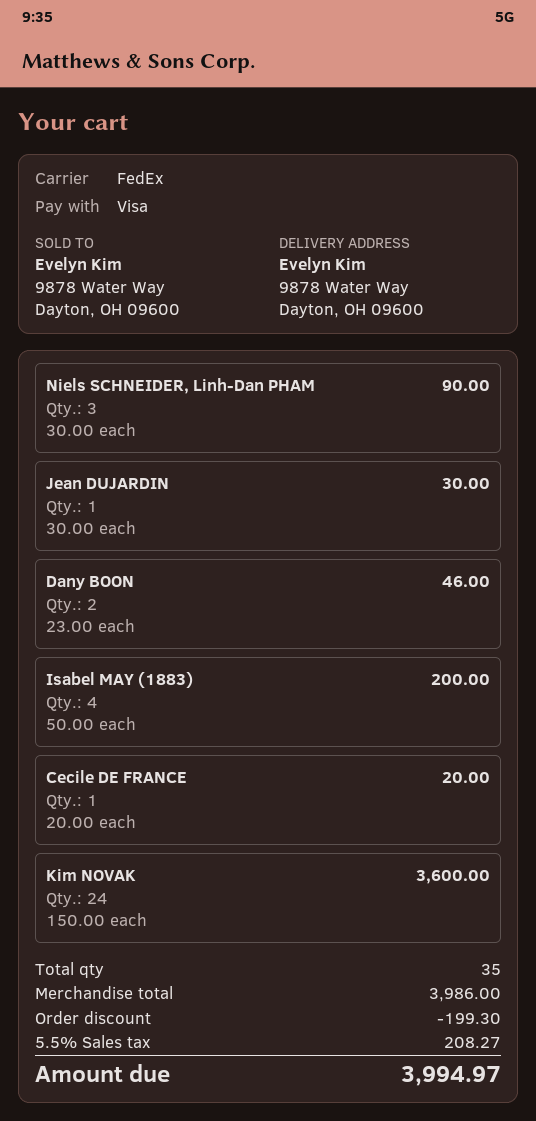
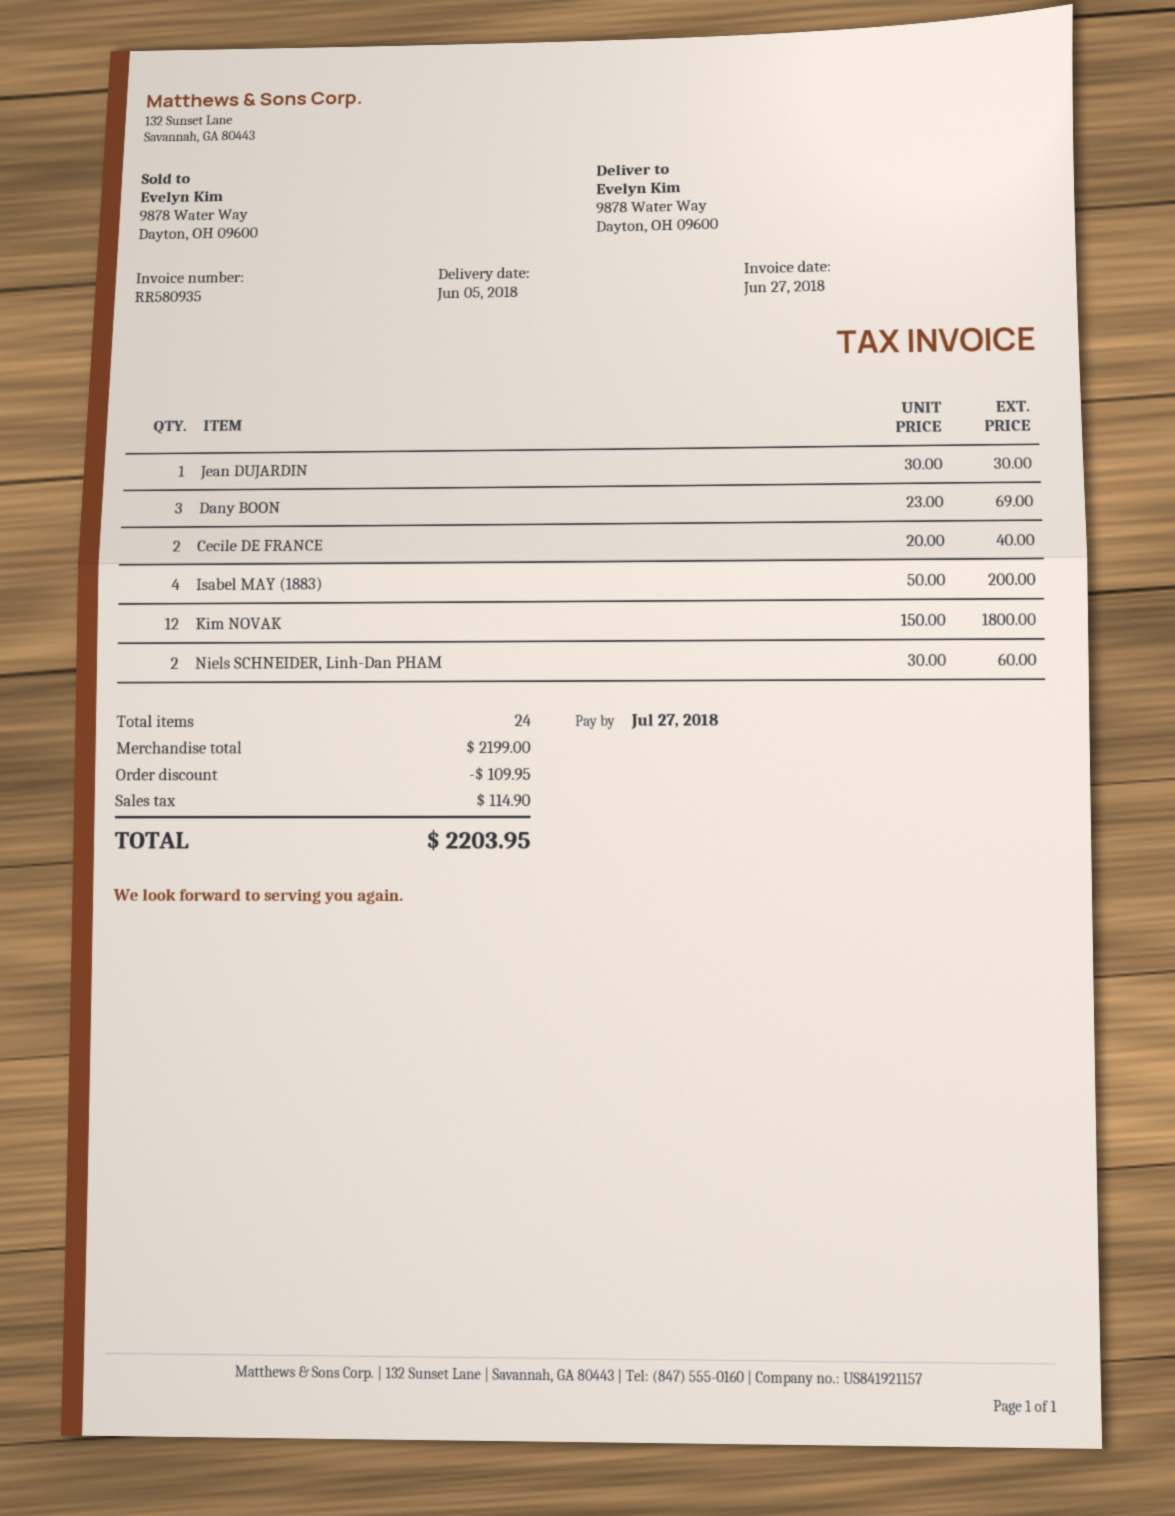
Niels SCHNEIDER, Linh-Dan PHAM: 3 x 30.00 = 90.00 -> 2 x 30.00 = 60.00
Dany BOON: 2 x 23.00 = 46.00 -> 3 x 23.00 = 69.00
Cecile DE FRANCE: 1 x 20.00 = 20.00 -> 2 x 20.00 = 40.00
Kim NOVAK: 24 x 150.00 = 3600.00 -> 12 x 150.00 = 1800.00
total quantity: 35 -> 24
subtotal: 3986.00 -> 2199.00
discount: 199.30 -> 109.95
tax: 208.27 -> 114.90
total: 3994.97 -> 2203.95

